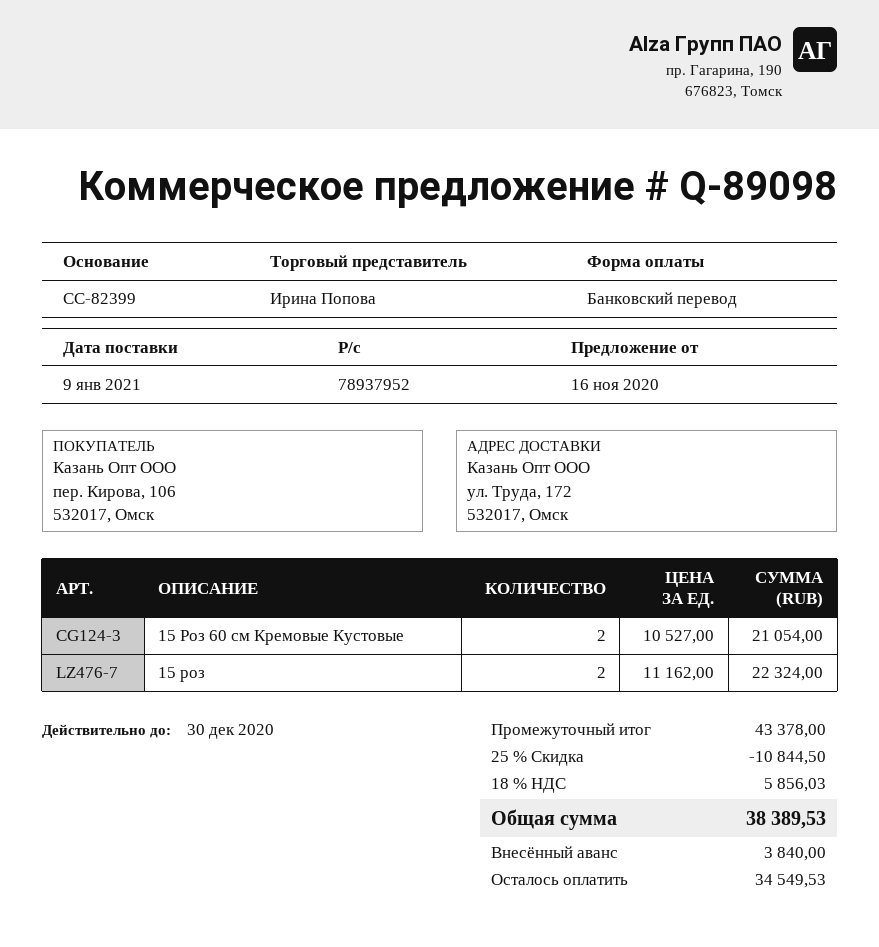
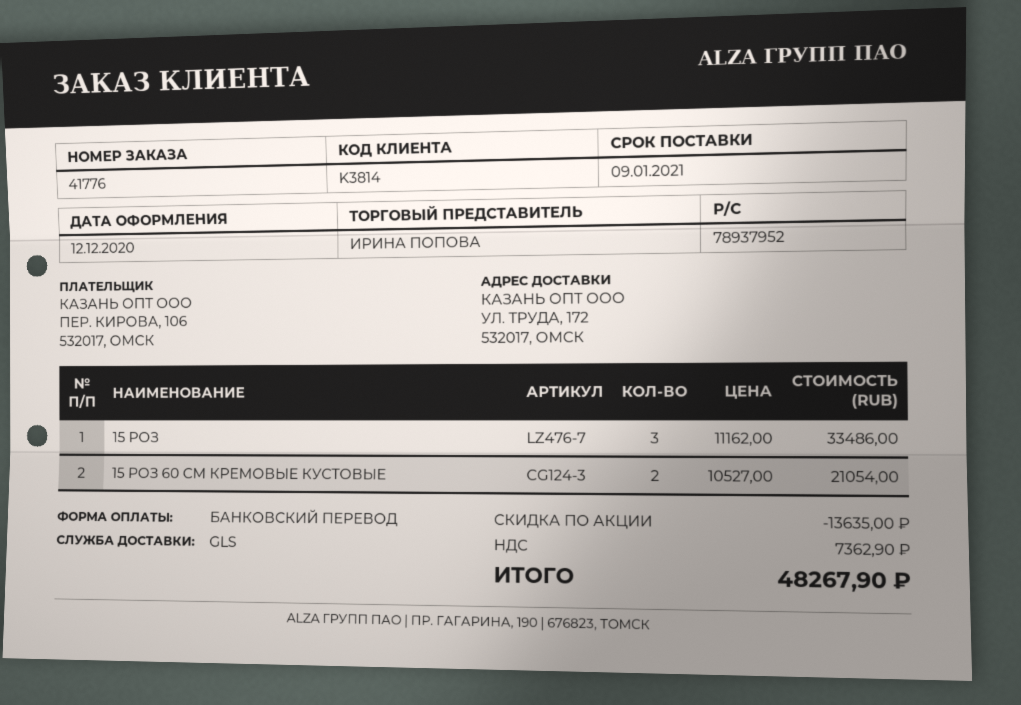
15 роз: 2 x 11162.00 = 22324.00 -> 3 x 11162.00 = 33486.00
discount: 10844.50 -> 13635.00
tax: 5856.03 -> 7362.90
total: 38389.53 -> 48267.90

